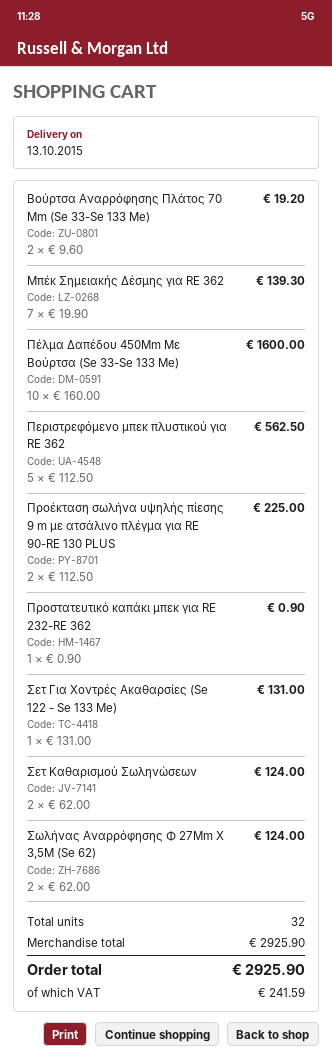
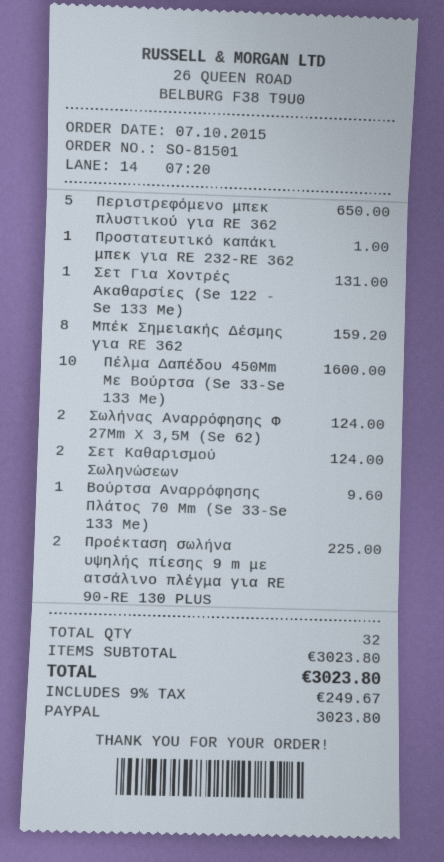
Βούρτσα Αναρρόφησης Πλάτος 70 Mm (Se 33-Se 133 Me): 2 for 19.20 -> 1 for 9.60
Μπέκ Σημειακής Δέσμης για RE 362: 7 for 139.30 -> 8 for 159.20
Περιστρεφόμενο μπεκ πλυστικού για RE 362: 5 for 562.50 -> 5 for 650.00
Προστατευτικό καπάκι μπεκ για RE 232-RE 362: 1 for 0.90 -> 1 for 1.00
subtotal: 2925.90 -> 3023.80
tax: 241.59 -> 249.67
total: 2925.90 -> 3023.80

